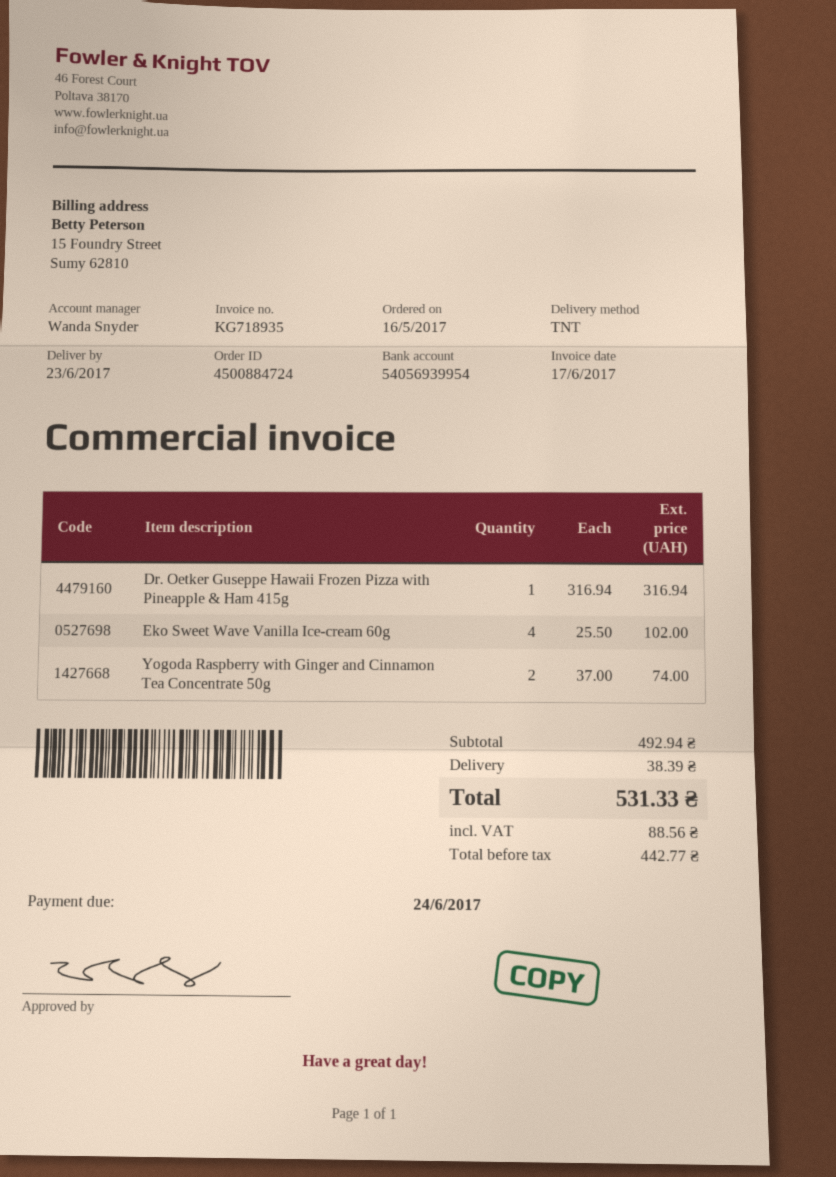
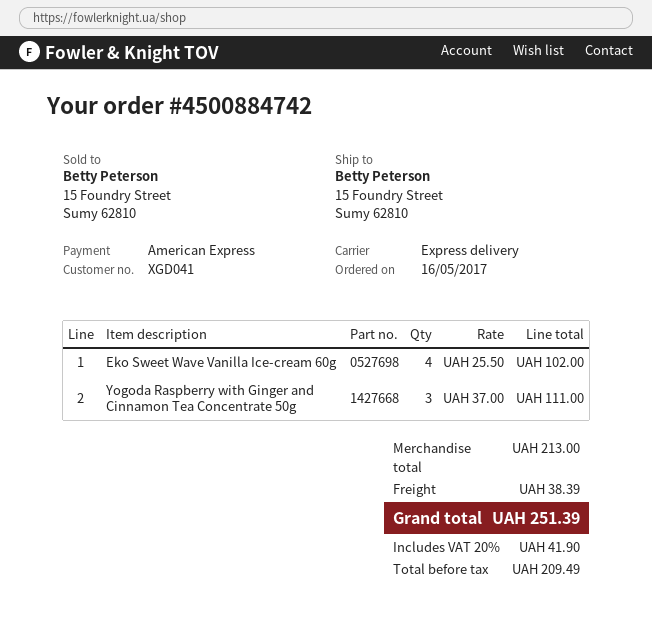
order number: 4500884724 -> 4500884742
shipping method: TNT -> express
Dr. Oetker Guseppe Hawaii Frozen Pizza with Pineapple & Ham 415g: 1 x 316.94 = 316.94 -> none
Yogoda Raspberry with Ginger and Cinnamon Tea Concentrate 50g: 2 x 37.00 = 74.00 -> 3 x 37.00 = 111.00
subtotal: 492.94 -> 213.00
net: 442.77 -> 209.49
tax: 88.56 -> 41.90
total: 531.33 -> 251.39

